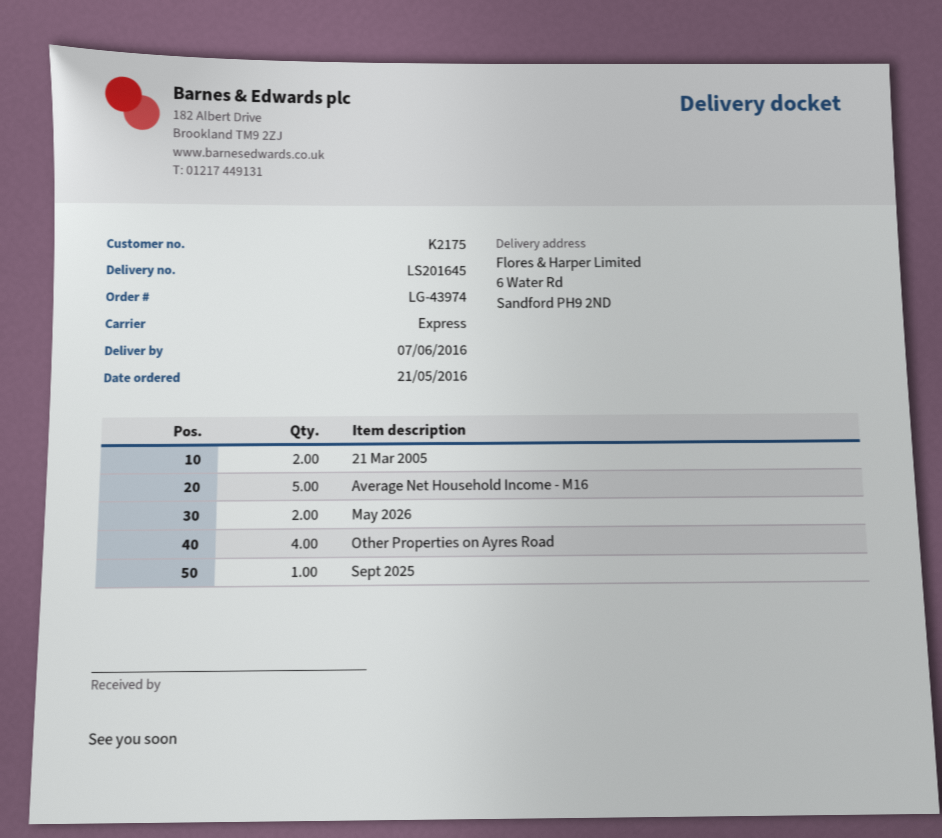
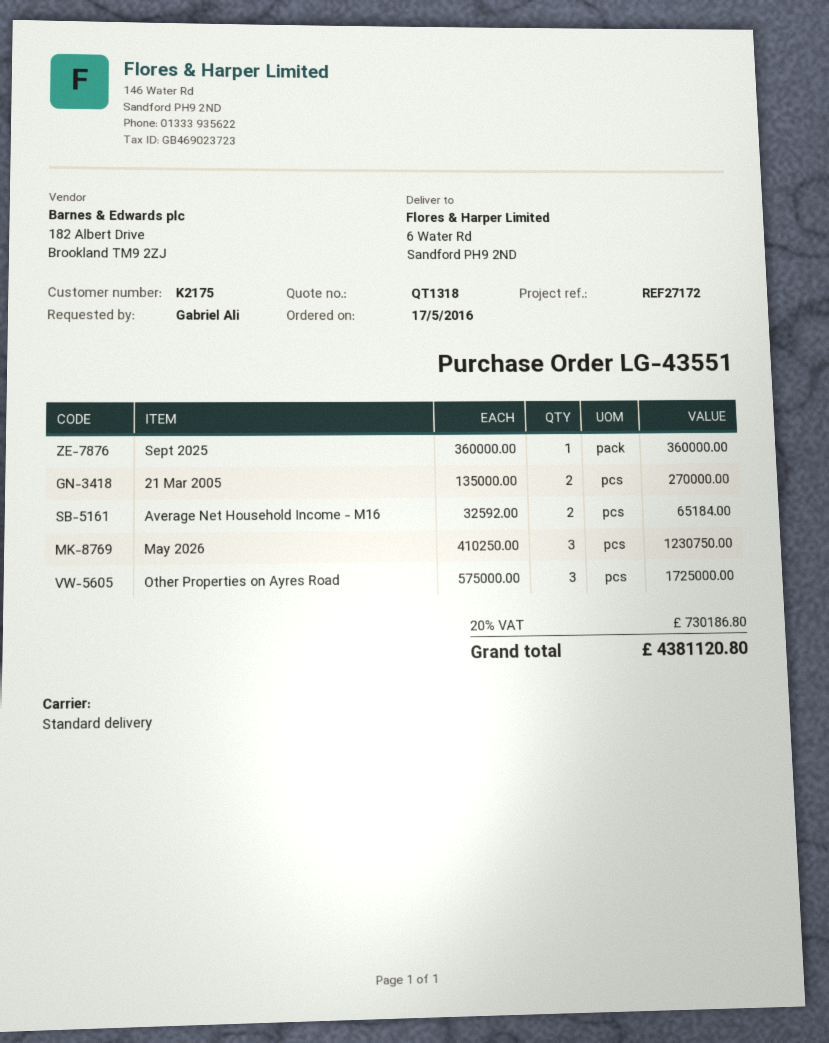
order number: LG-43974 -> LG-43551
order date: 2016-05-21 -> 2016-05-17
shipping method: express -> standard
Average Net Household Income - M16: 5 -> 2
May 2026: 2 -> 3
Other Properties on Ayres Road: 4 -> 3

